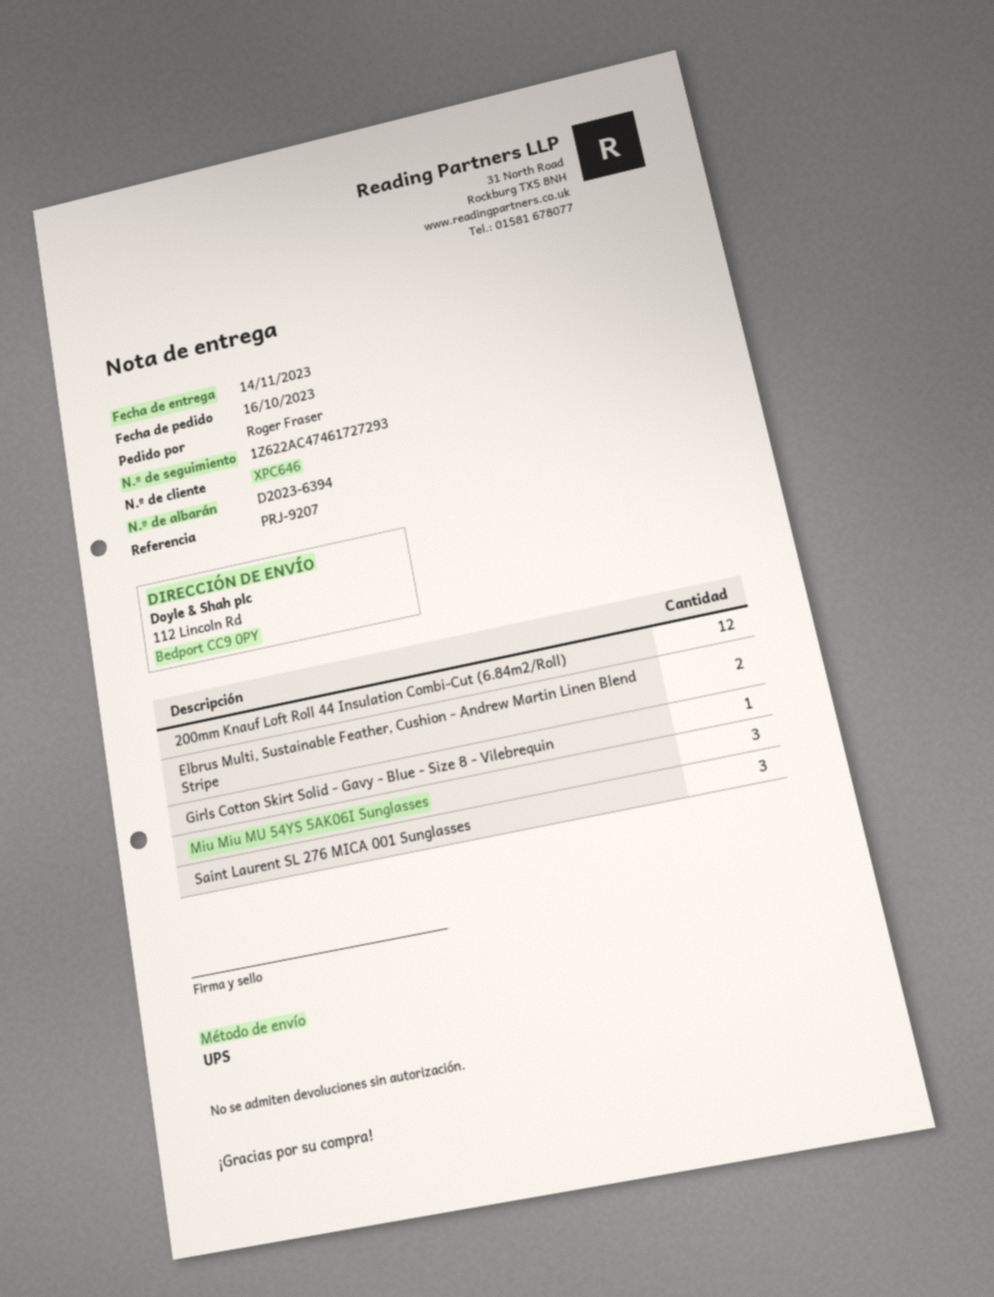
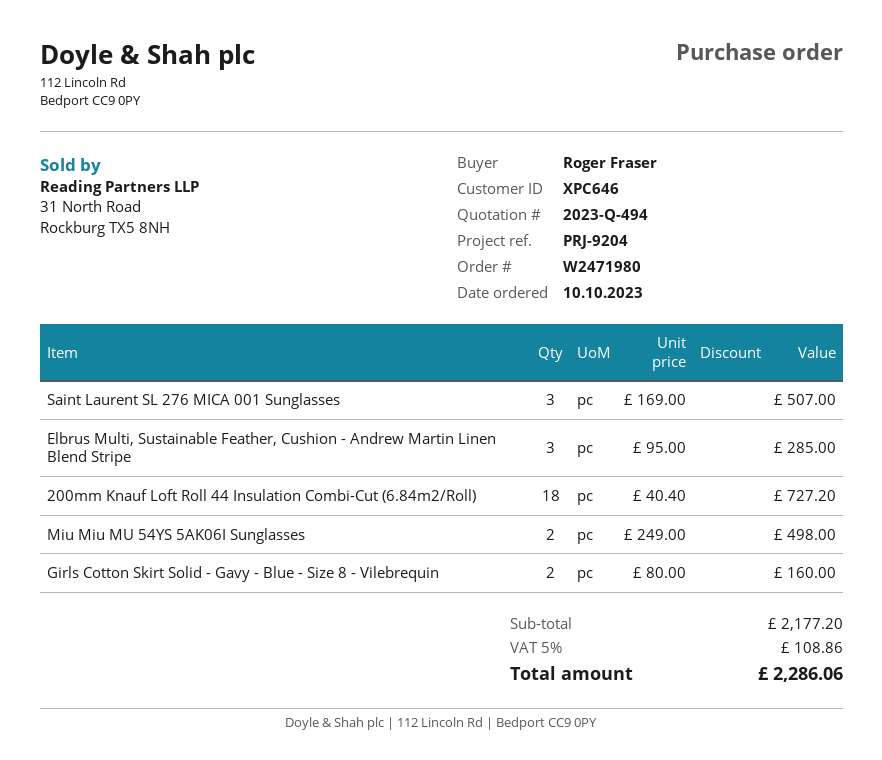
order date: 2023-10-16 -> 2023-10-10
reference: PRJ-9207 -> PRJ-9204
200mm Knauf Loft Roll 44 Insulation Combi-Cut (6.84m2/Roll): 12 -> 18
Elbrus Multi, Sustainable Feather, Cushion - Andrew Martin Linen Blend Stripe: 2 -> 3
Girls Cotton Skirt Solid - Gavy - Blue - Size 8 - Vilebrequin: 1 -> 2
Miu Miu MU 54YS 5AK06I Sunglasses: 3 -> 2

